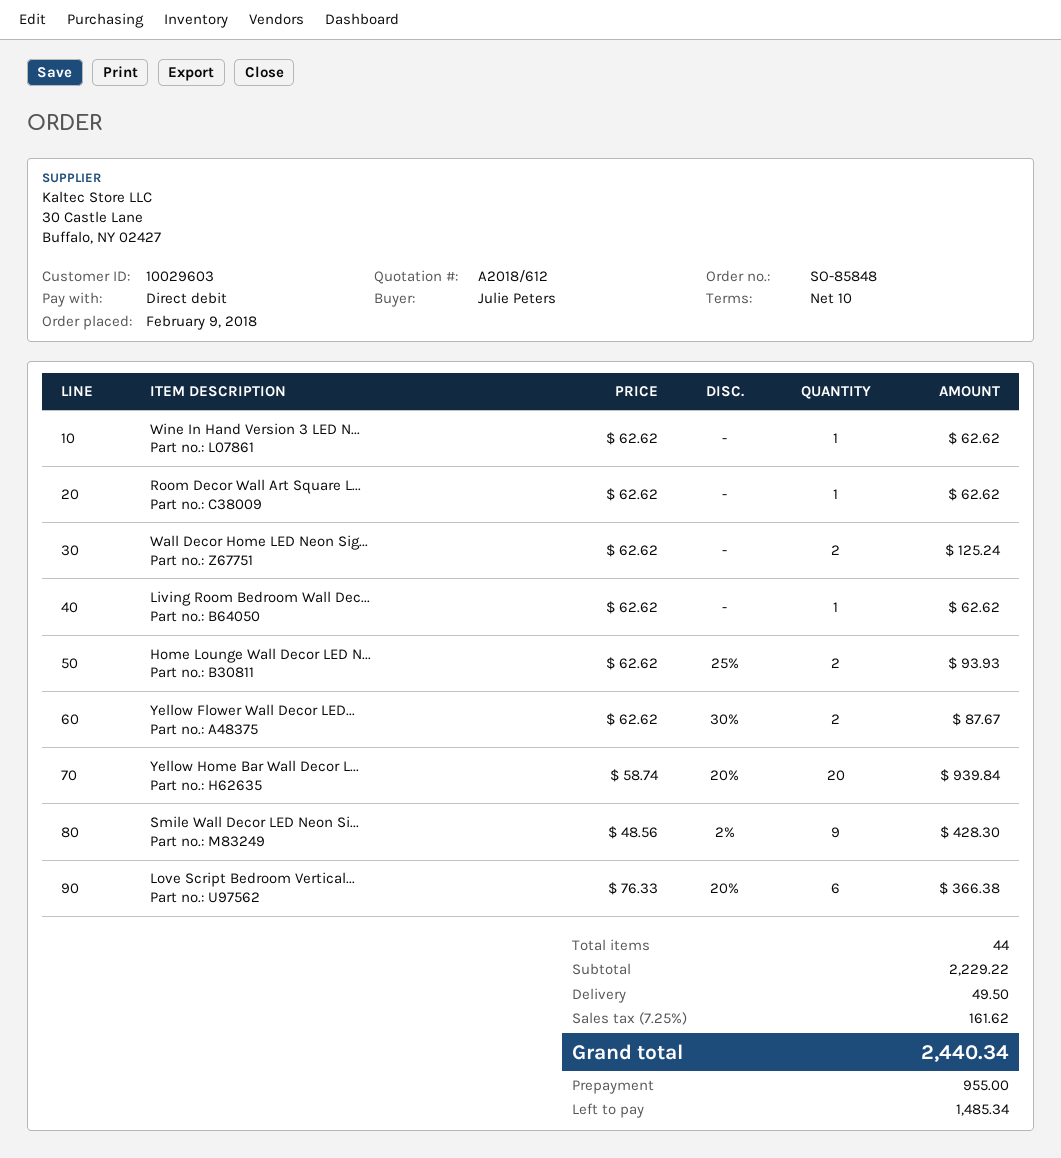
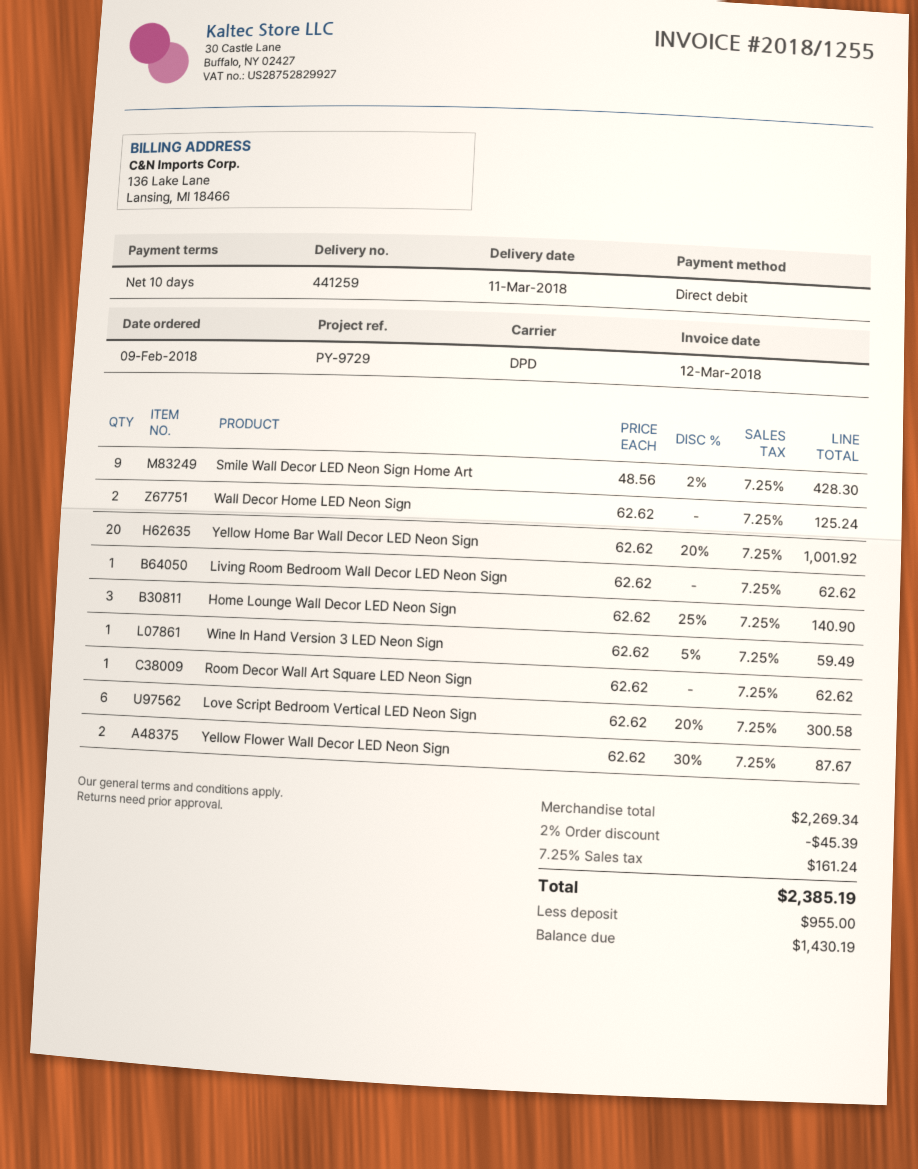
Wine In Hand Version 3 LED N...: 1 x 62.62 = 62.62 -> 1 x 62.62 - 5% = 59.49
Home Lounge Wall Decor LED N...: 2 x 62.62 - 25% = 93.93 -> 3 x 62.62 - 25% = 140.90
Yellow Home Bar Wall Decor L...: 20 x 58.74 - 20% = 939.84 -> 20 x 62.62 - 20% = 1001.92
Love Script Bedroom Vertical...: 6 x 76.33 - 20% = 366.38 -> 6 x 62.62 - 20% = 300.58
subtotal: 2229.22 -> 2269.34
discount: none -> 2% = 45.39
shipping: 49.50 -> none
tax: 7.25% = 161.62 -> 7.25% = 161.24
total: 2440.34 -> 2385.19
balance: 1485.34 -> 1430.19

